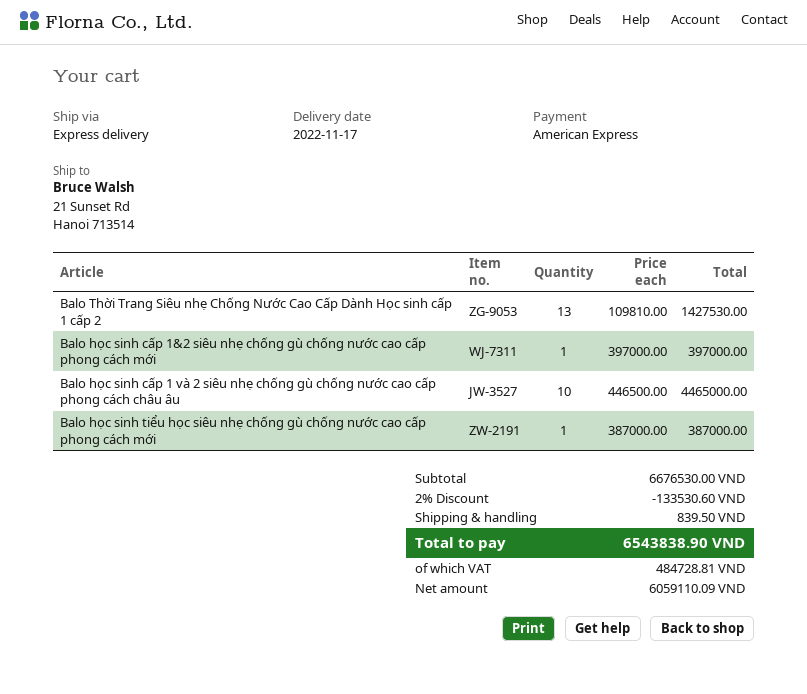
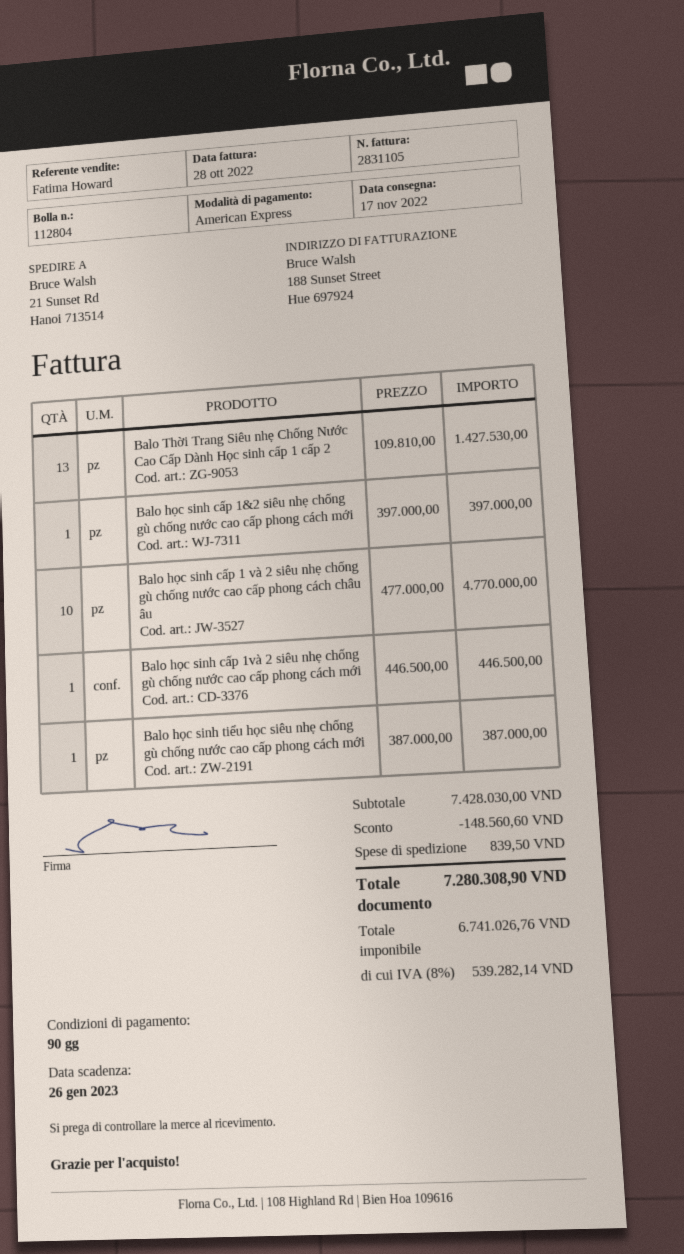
Balo học sinh cấp 1 và 2 siêu nhẹ chống gù chống nước cao cấp phong cách châu âu: 10 x 446500.00 = 4465000.00 -> 10 x 477000.00 = 4770000.00
Balo học sinh cấp 1và 2 siêu nhẹ chống gù chống nước cao cấp phong cách mới: none -> 1 x 446500.00 = 446500.00
subtotal: 6676530.00 -> 7428030.00
discount: 133530.60 -> 148560.60
net: 6059110.09 -> 6741026.76
tax: 484728.81 -> 539282.14
total: 6543838.90 -> 7280308.90

